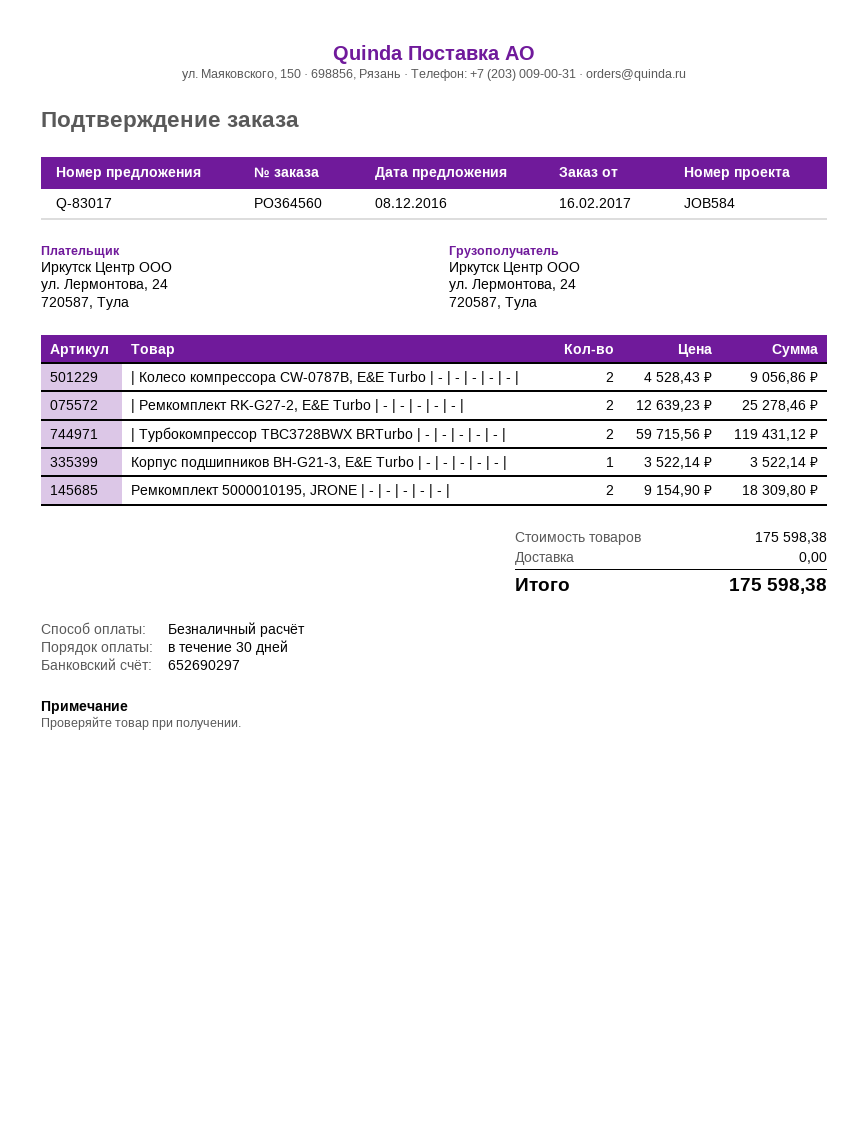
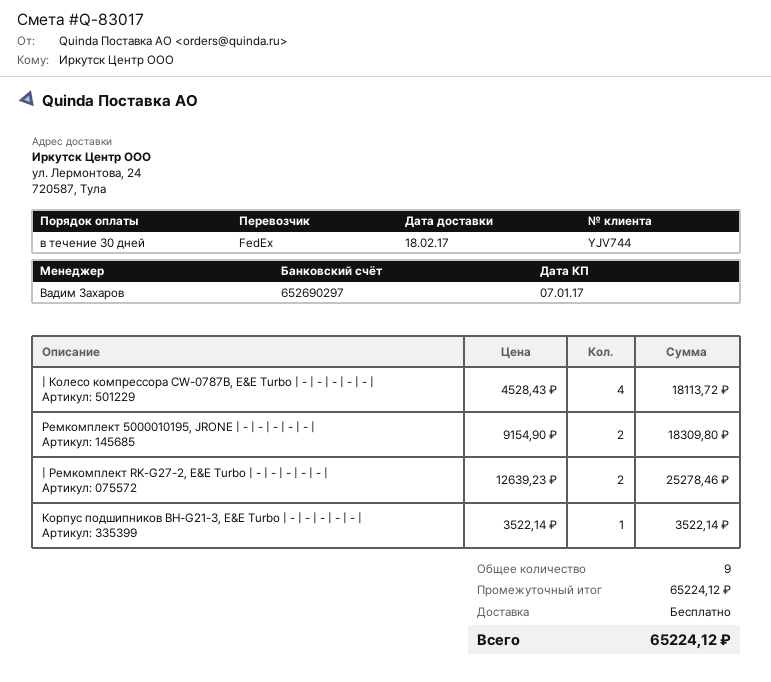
quote date: 2016-12-08 -> 2017-01-07
| Колесо компрессора CW-0787B, E&E Turbo | - | - | - | - | - |: 2 x 4528.43 = 9056.86 -> 4 x 4528.43 = 18113.72
| Турбокомпрессор TBC3728BWX BRTurbo | - | - | - | - | - |: 2 x 59715.56 = 119431.12 -> none
subtotal: 175598.38 -> 65224.12
total: 175598.38 -> 65224.12

